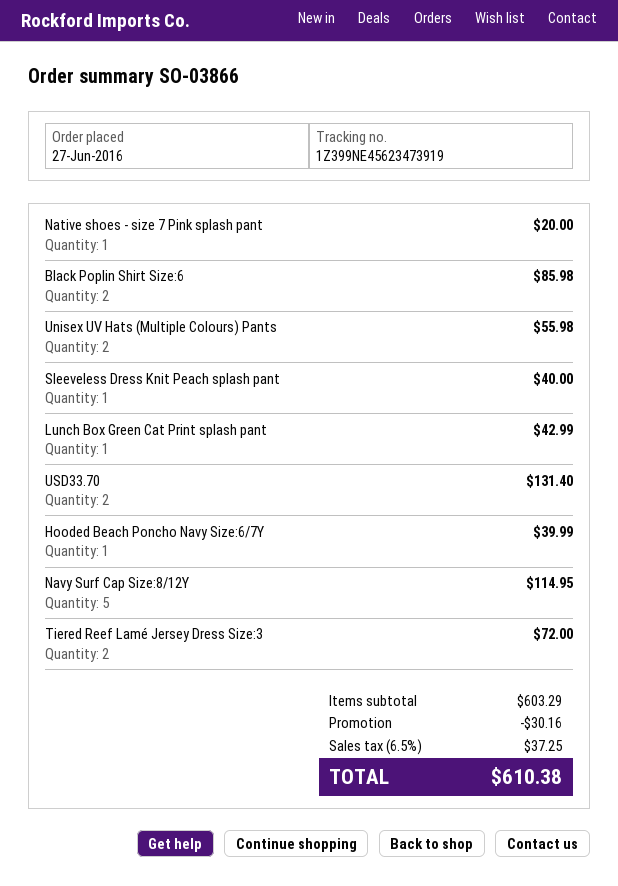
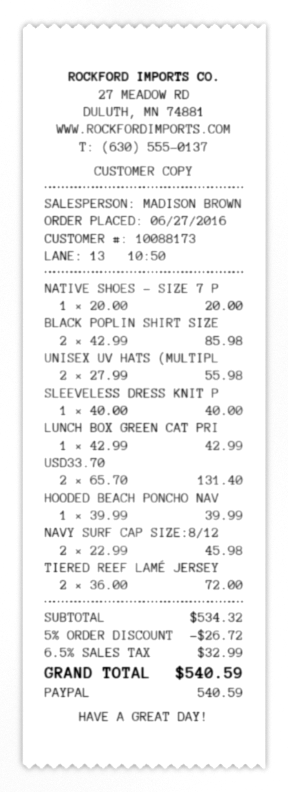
Navy Surf Cap Size:8/12Y: 5 for 114.95 -> 2 for 45.98
subtotal: 603.29 -> 534.32
discount: 30.16 -> 26.72
tax: 6.5% = 37.25 -> 6.5% = 32.99
total: 610.38 -> 540.59

